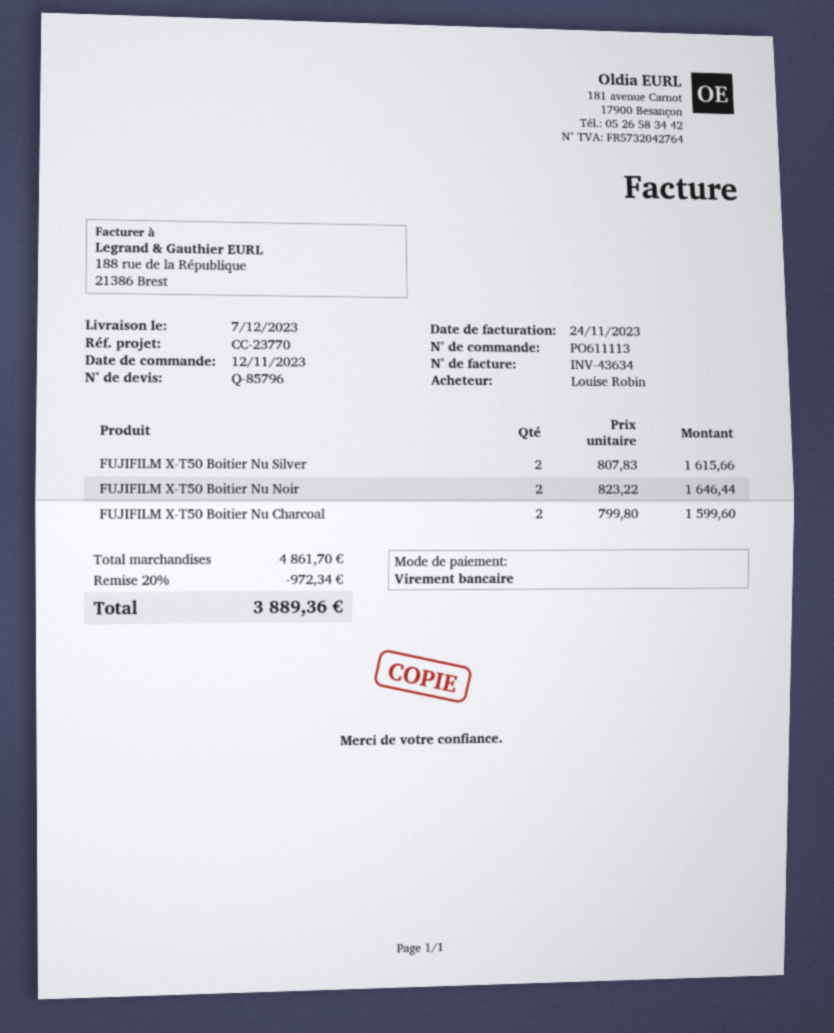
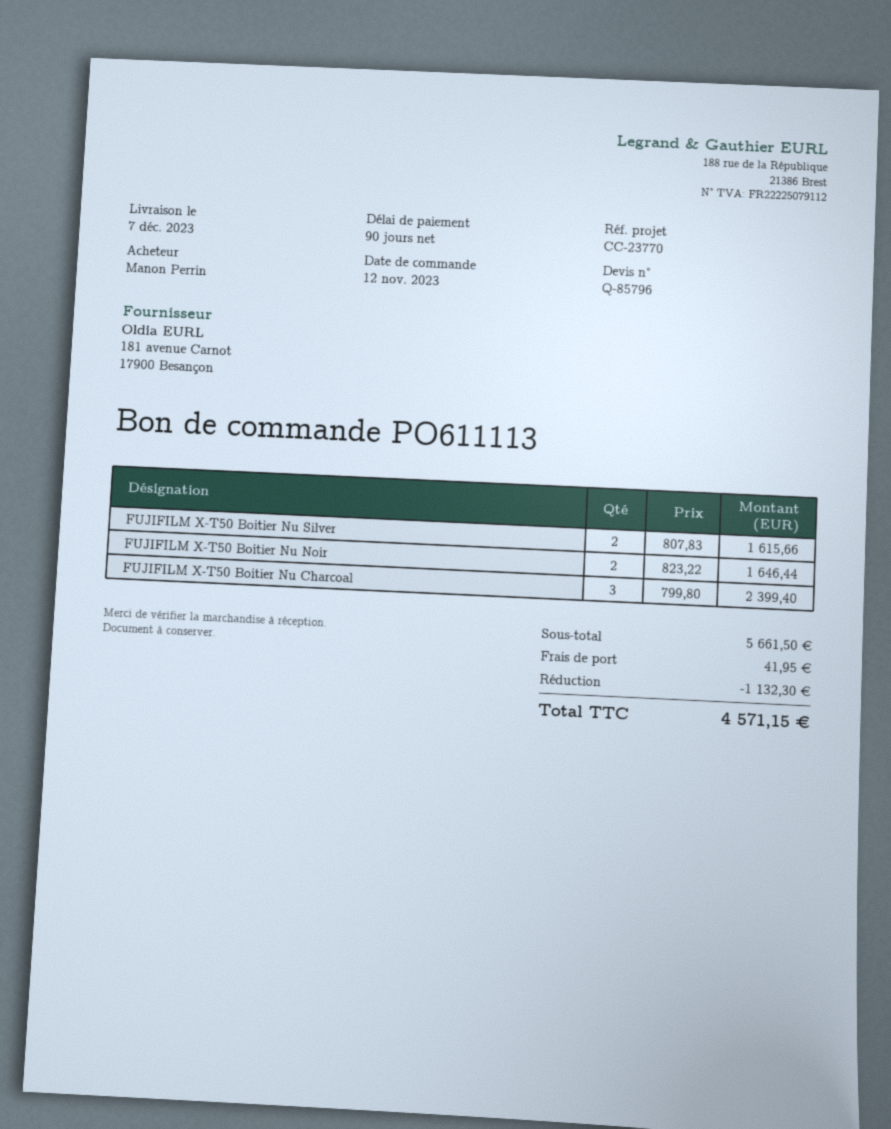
ordered by: Louise Robin -> Manon Perrin
FUJIFILM X-T50 Boitier Nu Charcoal: 2 x 799.80 = 1599.60 -> 3 x 799.80 = 2399.40
subtotal: 4861.70 -> 5661.50
discount: 972.34 -> 1132.30
shipping: none -> 41.95
total: 3889.36 -> 4571.15

